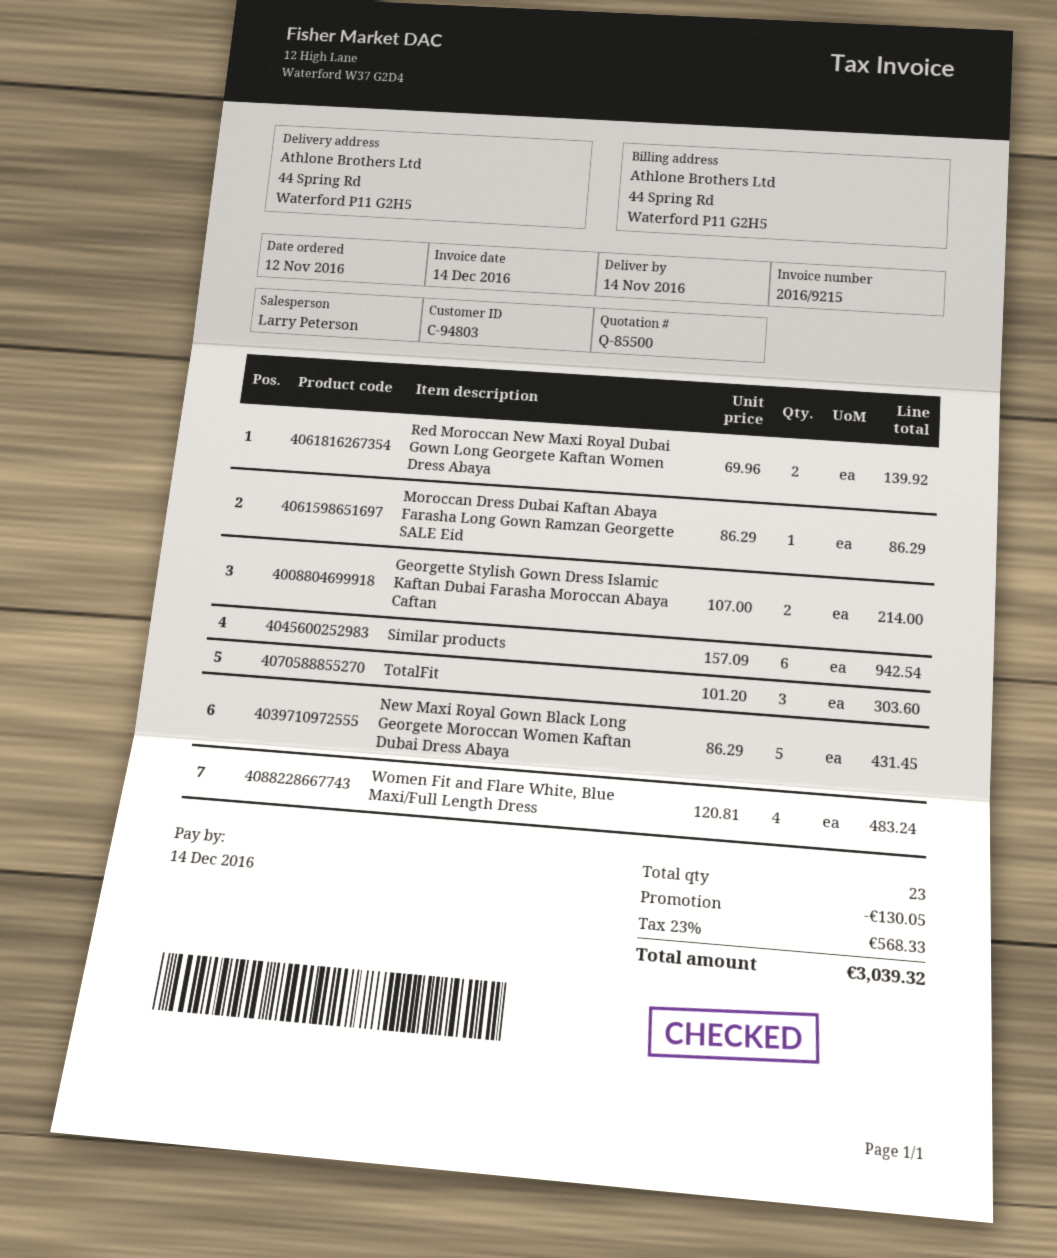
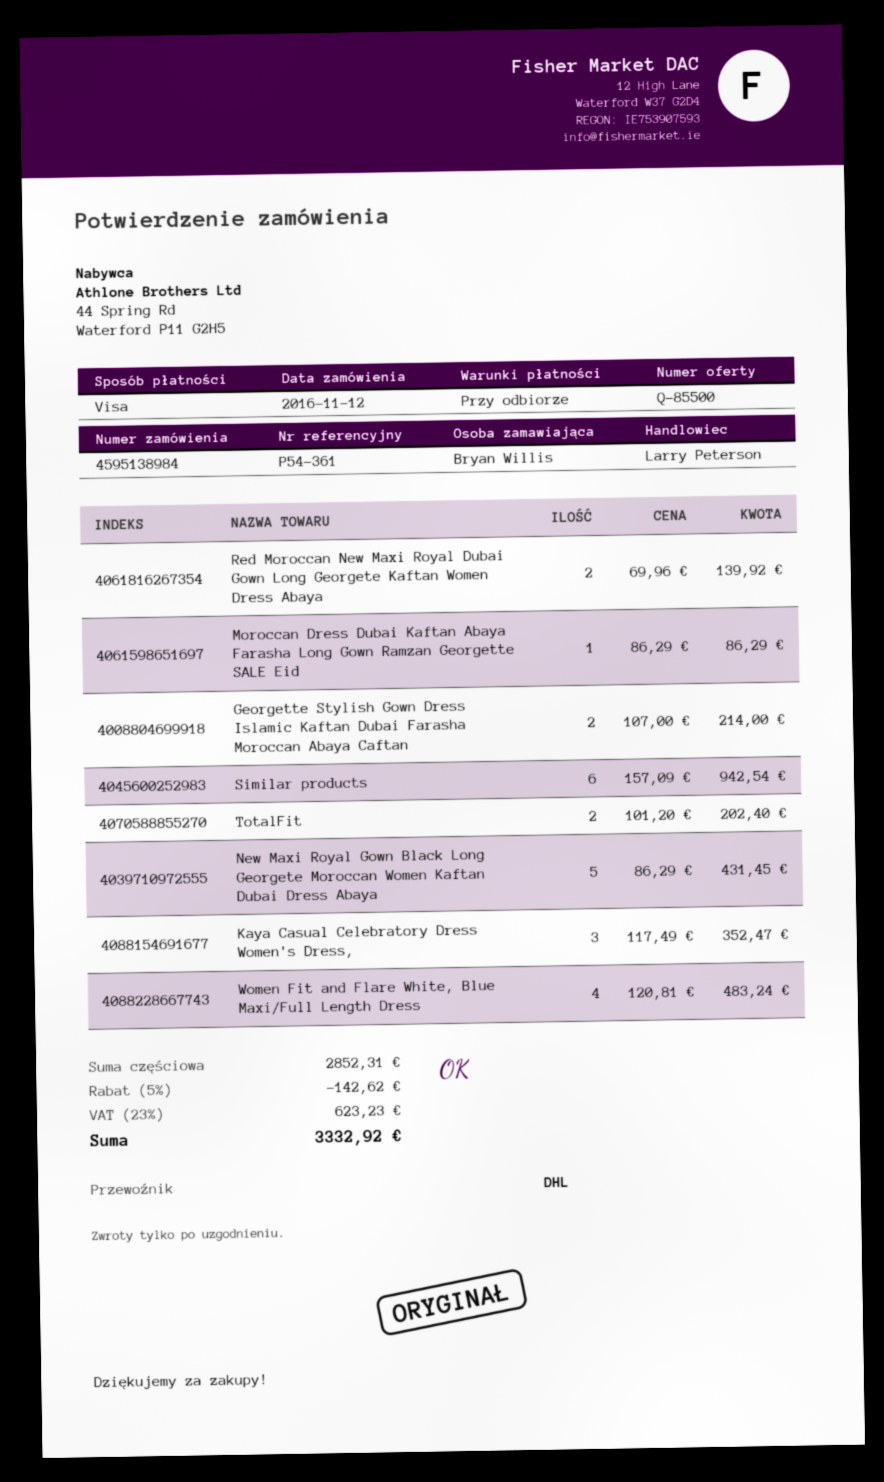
TotalFit: 3 x 101.20 = 303.60 -> 2 x 101.20 = 202.40
Kaya Casual Celebratory Dress Women's Dress,: none -> 3 x 117.49 = 352.47
discount: 130.05 -> 142.62
tax: 23% = 568.33 -> 23% = 623.23
total: 3039.32 -> 3332.92

